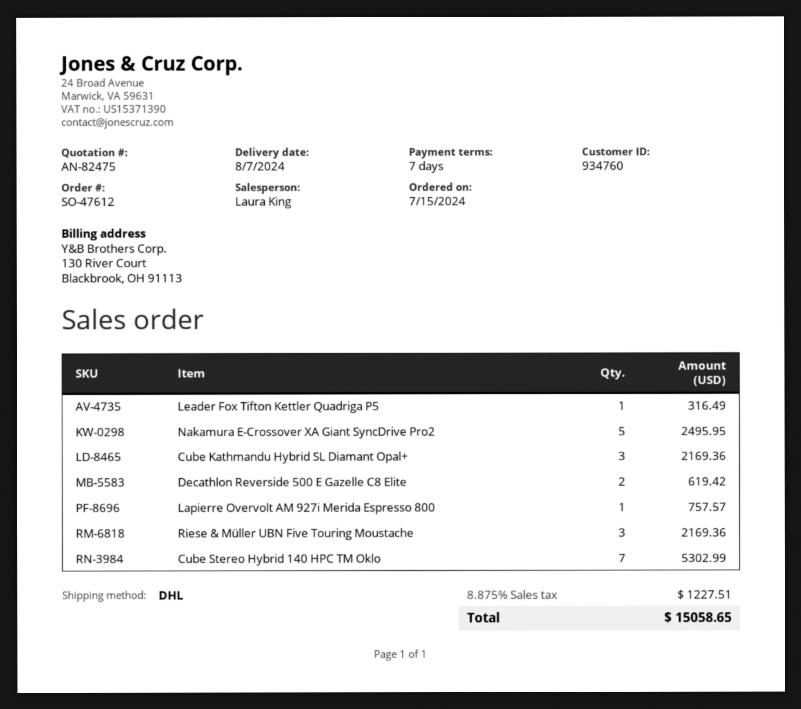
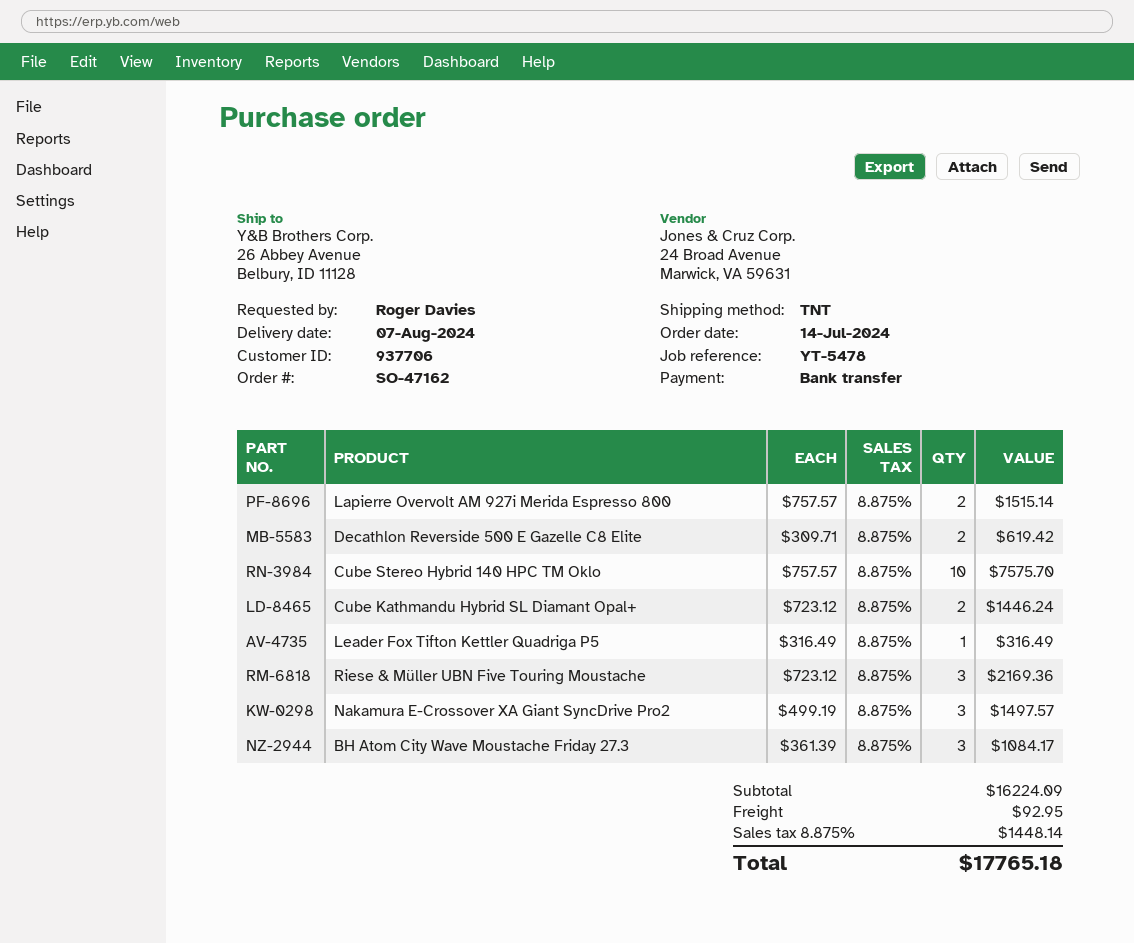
order number: SO-47612 -> SO-47162
order date: 2024-07-15 -> 2024-07-14
customer number: 934760 -> 937706
shipping method: DHL -> TNT
Nakamura E-Crossover XA Giant SyncDrive Pro2: 5 for 2495.95 -> 3 for 1497.57
Cube Kathmandu Hybrid SL Diamant Opal+: 3 for 2169.36 -> 2 for 1446.24
Lapierre Overvolt AM 927i Merida Espresso 800: 1 for 757.57 -> 2 for 1515.14
Cube Stereo Hybrid 140 HPC TM Oklo: 7 for 5302.99 -> 10 for 7575.70
BH Atom City Wave Moustache Friday 27.3: none -> 3 for 1084.17
shipping: none -> 92.95
tax: 8.875% = 1227.51 -> 8.875% = 1448.14
total: 15058.65 -> 17765.18

